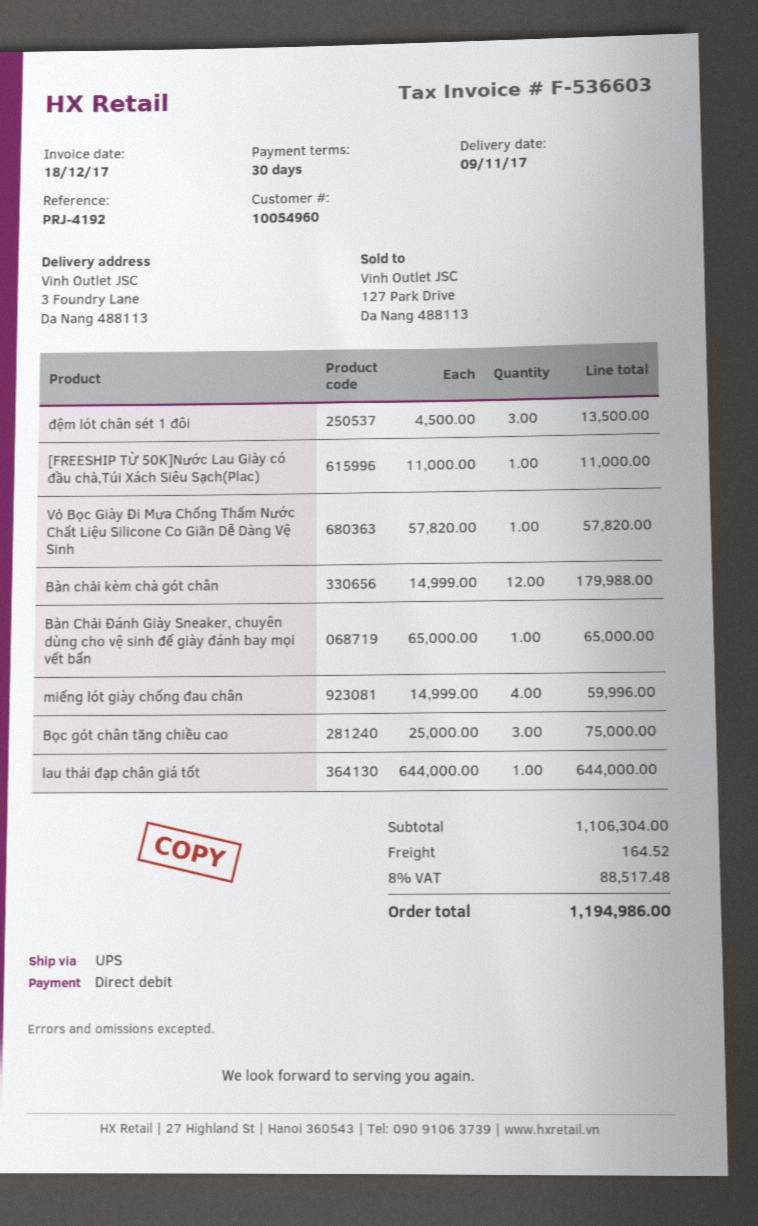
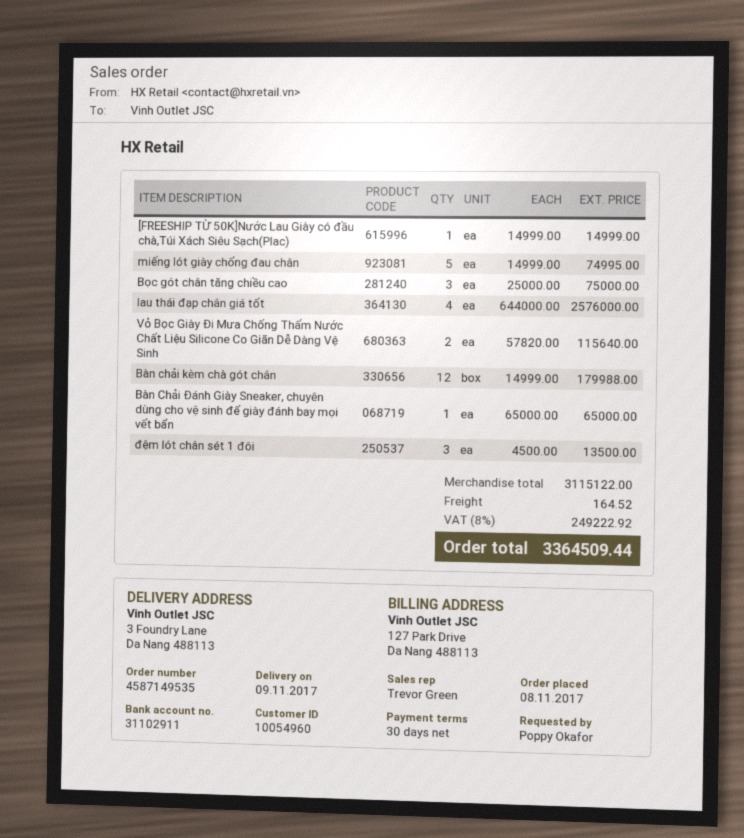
[FREESHIP TỪ 50K]Nước Lau Giày có đầu chà,Túi Xách Siêu Sạch(Plac): 1 x 11000.00 = 11000.00 -> 1 x 14999.00 = 14999.00
Vỏ Bọc Giày Đi Mưa Chống Thấm Nước Chất Liệu Silicone Co Giãn Dễ Dàng Vệ Sinh: 1 x 57820.00 = 57820.00 -> 2 x 57820.00 = 115640.00
miếng lót giày chống đau chân: 4 x 14999.00 = 59996.00 -> 5 x 14999.00 = 74995.00
lau thái đạp chân giá tốt: 1 x 644000.00 = 644000.00 -> 4 x 644000.00 = 2576000.00
subtotal: 1106304.00 -> 3115122.00
tax: 8% = 88517.48 -> 8% = 249222.92
total: 1194986.00 -> 3364509.44

